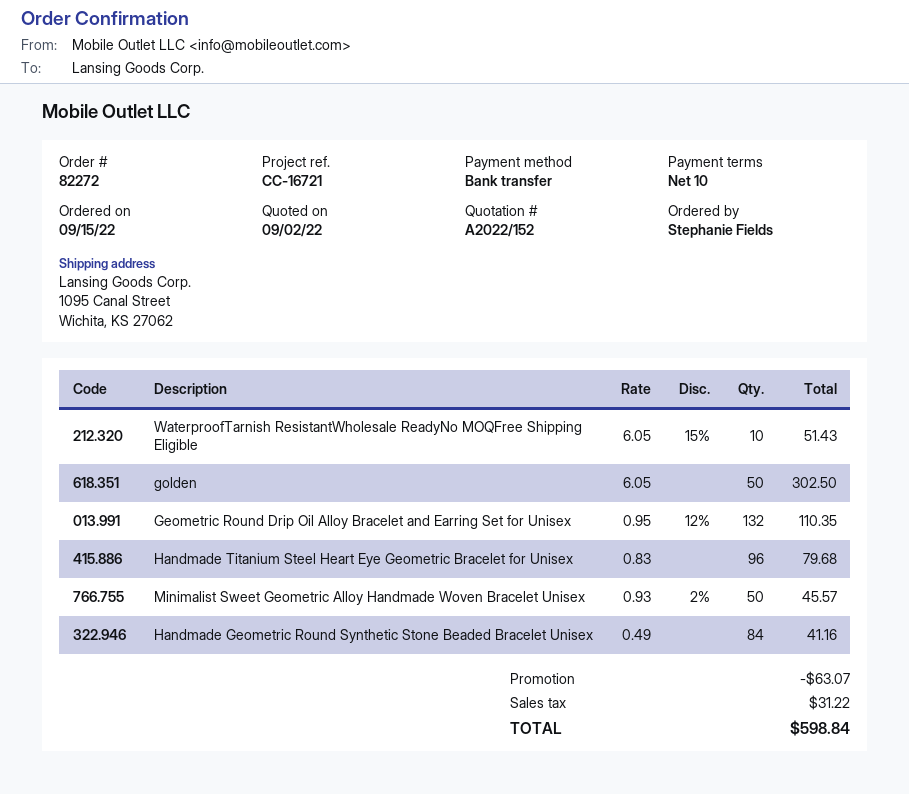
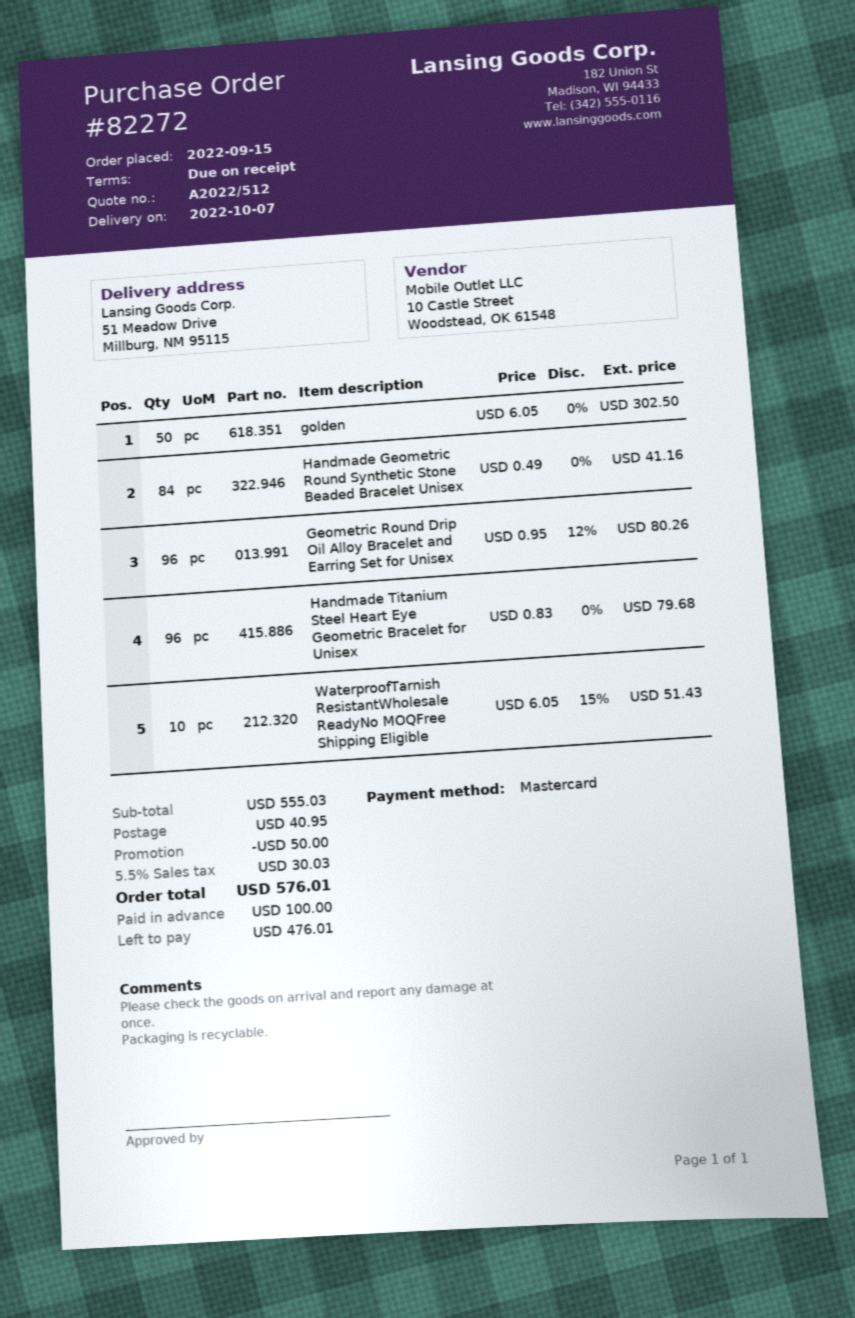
quote number: A2022/152 -> A2022/512
payment terms: 10 days -> on receipt
payment method: bank transfer -> Mastercard
ship to: 1095 Canal Street, Wichita, KS 27062 -> 51 Meadow Drive, Millburg, NM 95115
Geometric Round Drip Oil Alloy Bracelet and Earring Set for Unisex: 132 x 0.95 - 12% = 110.35 -> 96 x 0.95 - 12% = 80.26
Minimalist Sweet Geometric Alloy Handmade Woven Bracelet Unisex: 50 x 0.93 - 2% = 45.57 -> none
discount: 63.07 -> 50.00
shipping: none -> 40.95
tax: 31.22 -> 30.03
total: 598.84 -> 576.01

